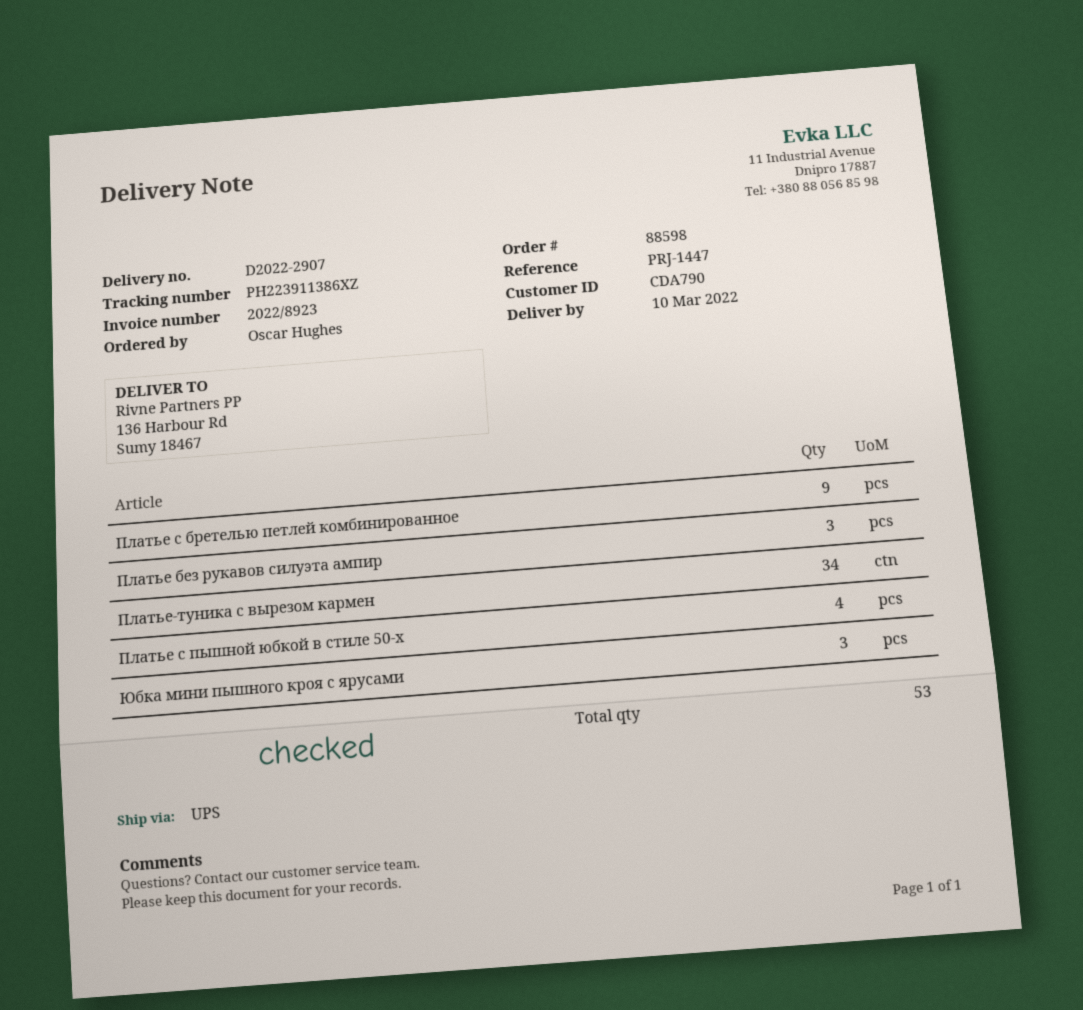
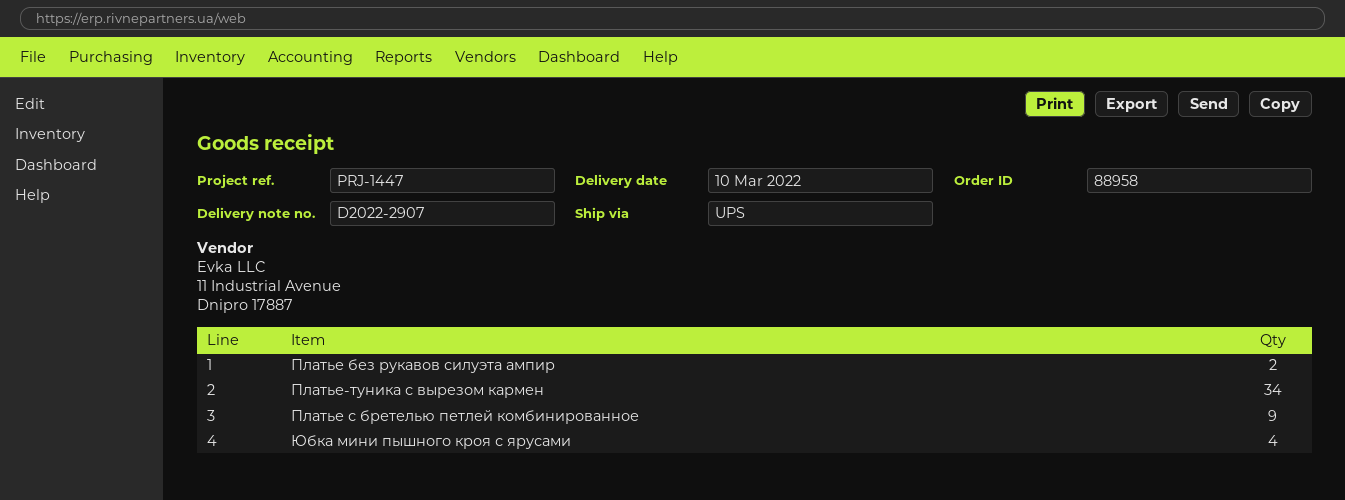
order number: 88598 -> 88958
Платье без рукавов силуэта ампир: 3 -> 2
Платье с пышной юбкой в стиле 50-х: 4 -> none
Юбка мини пышного кроя с ярусами: 3 -> 4

